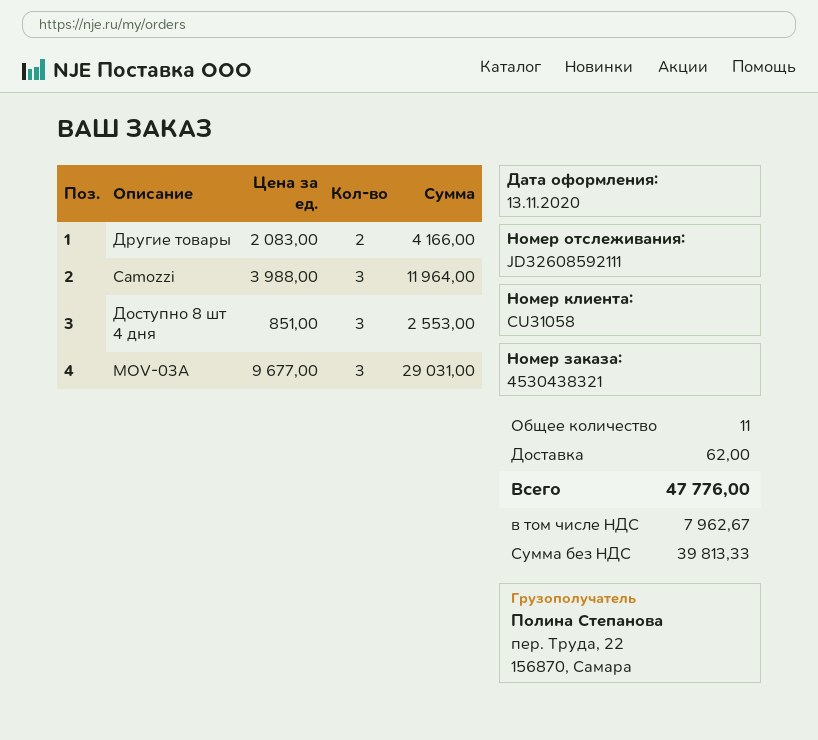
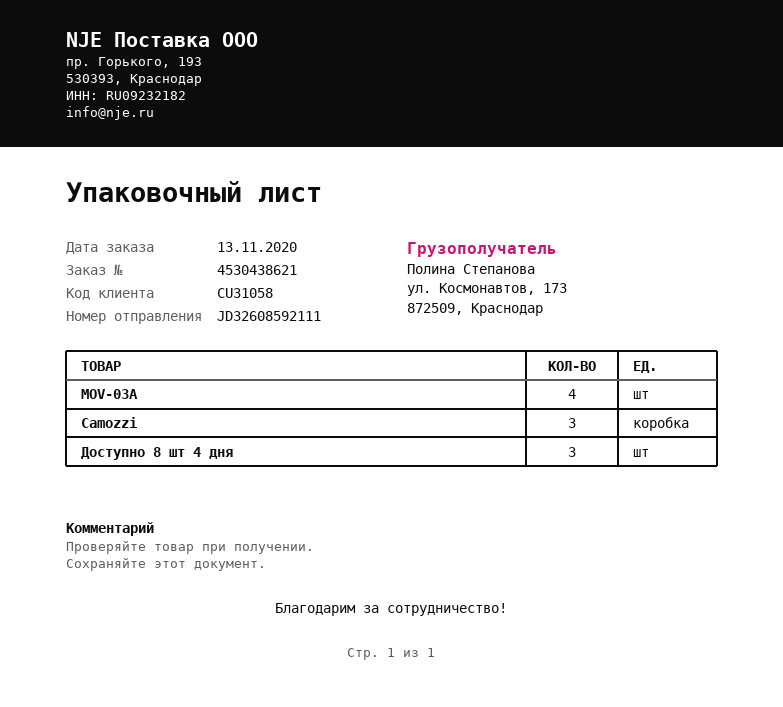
order number: 4530438321 -> 4530438621
ship to: пер. Труда, 22, 156870, Самара -> ул. Космонавтов, 173, 872509, Краснодар
Другие товары: 2 -> none
MOV-03A: 3 -> 4

